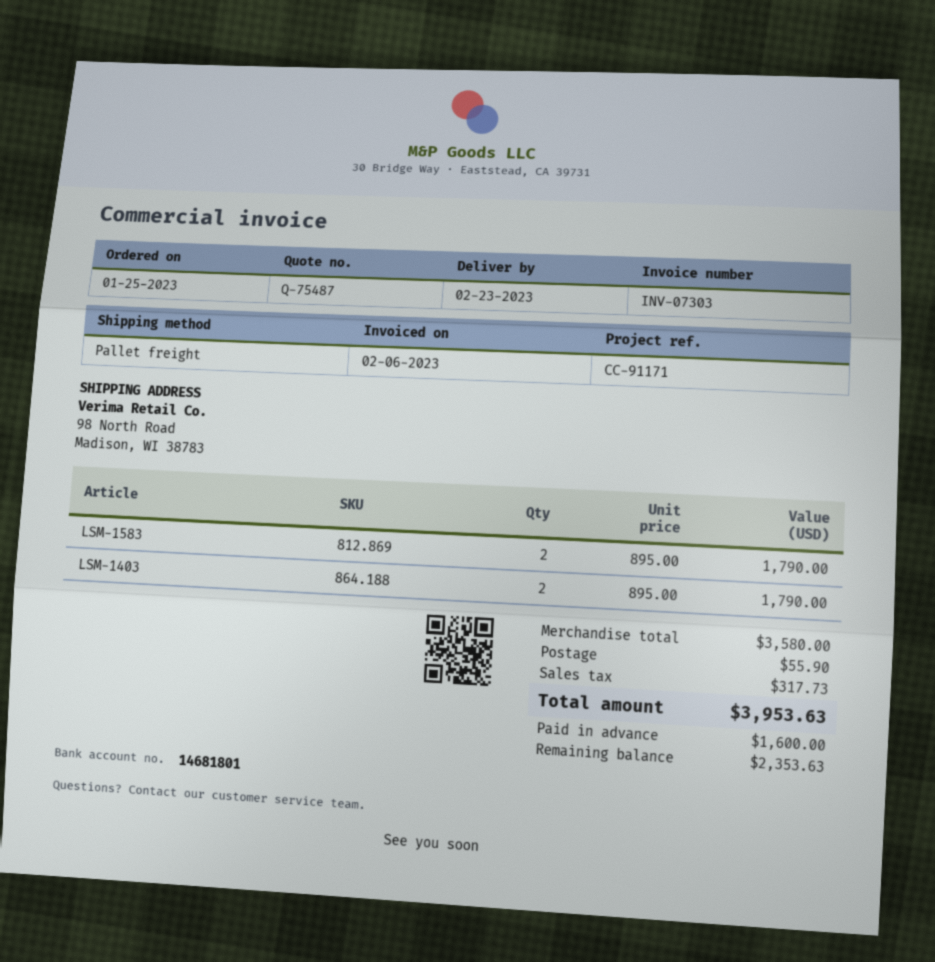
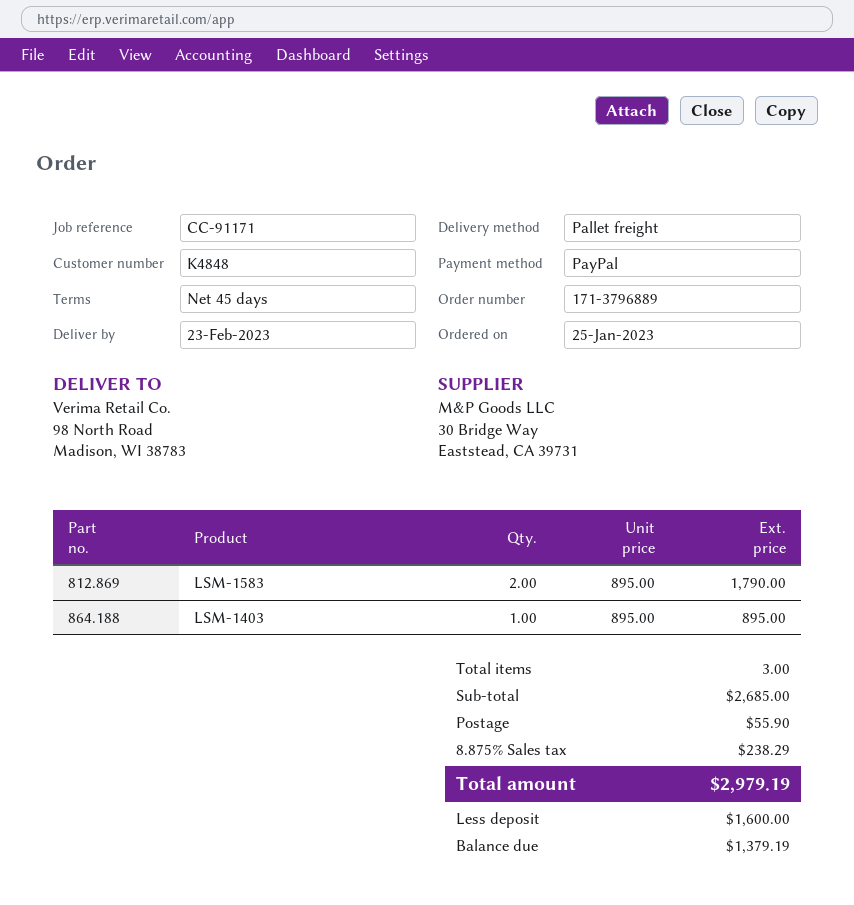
LSM-1403: 2 x 895.00 = 1790.00 -> 1 x 895.00 = 895.00
subtotal: 3580.00 -> 2685.00
tax: 317.73 -> 238.29
total: 3953.63 -> 2979.19
balance: 2353.63 -> 1379.19

